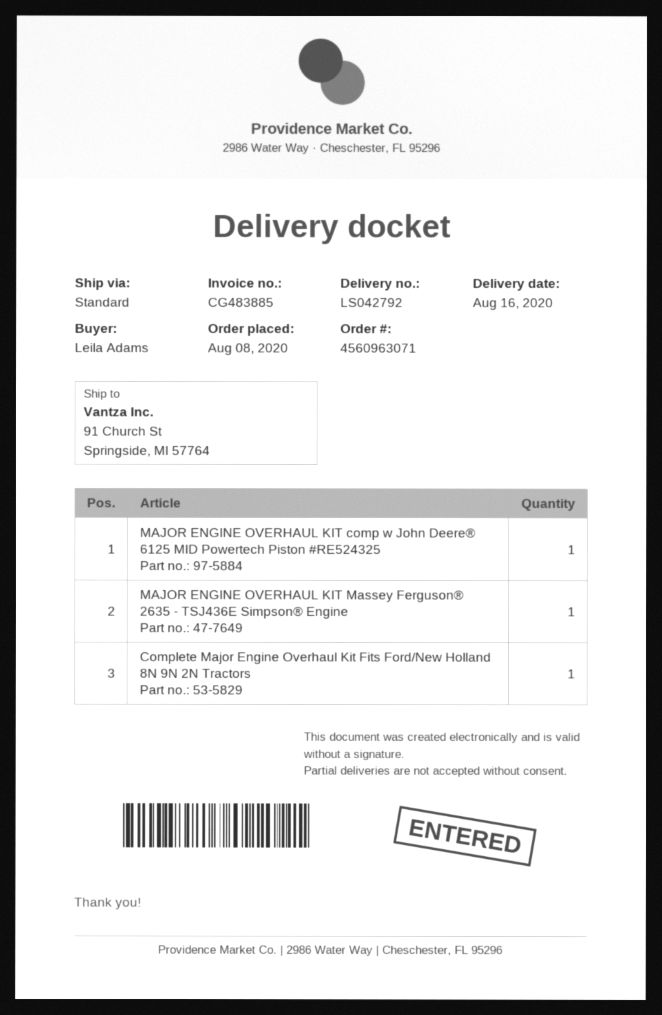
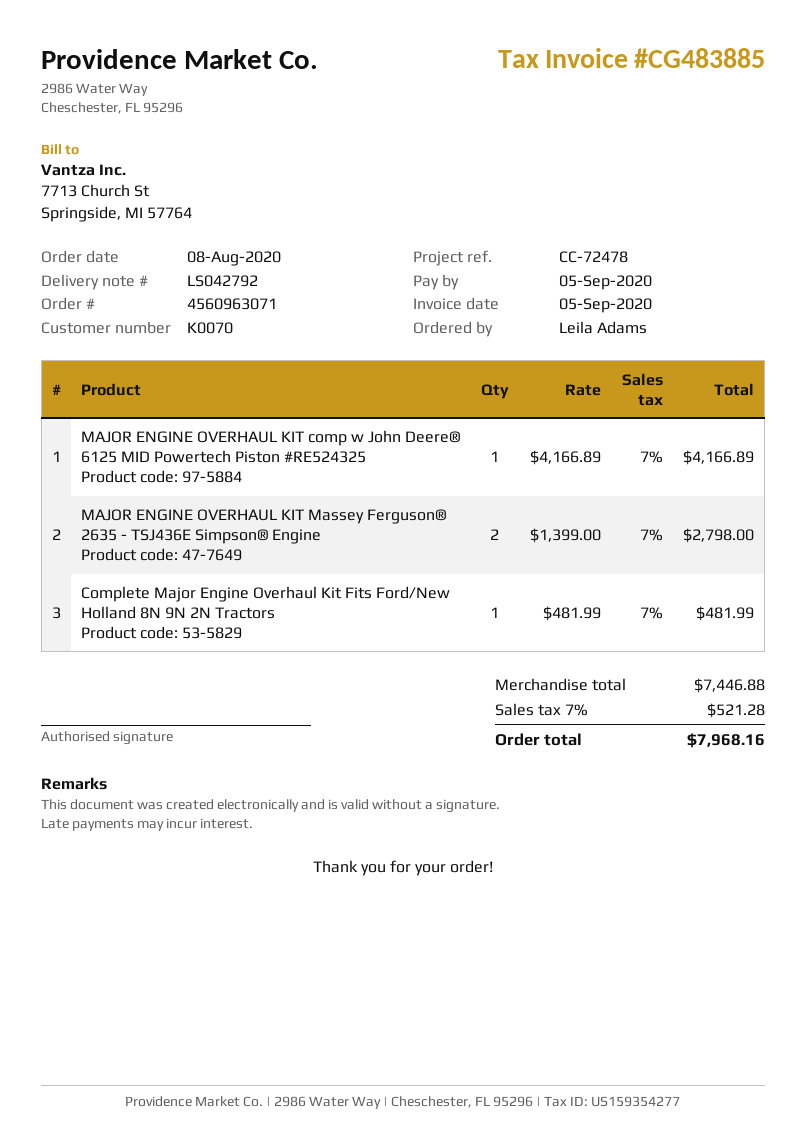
MAJOR ENGINE OVERHAUL KIT Massey Ferguson® 2635 - TSJ436E Simpson® Engine: 1 -> 2

